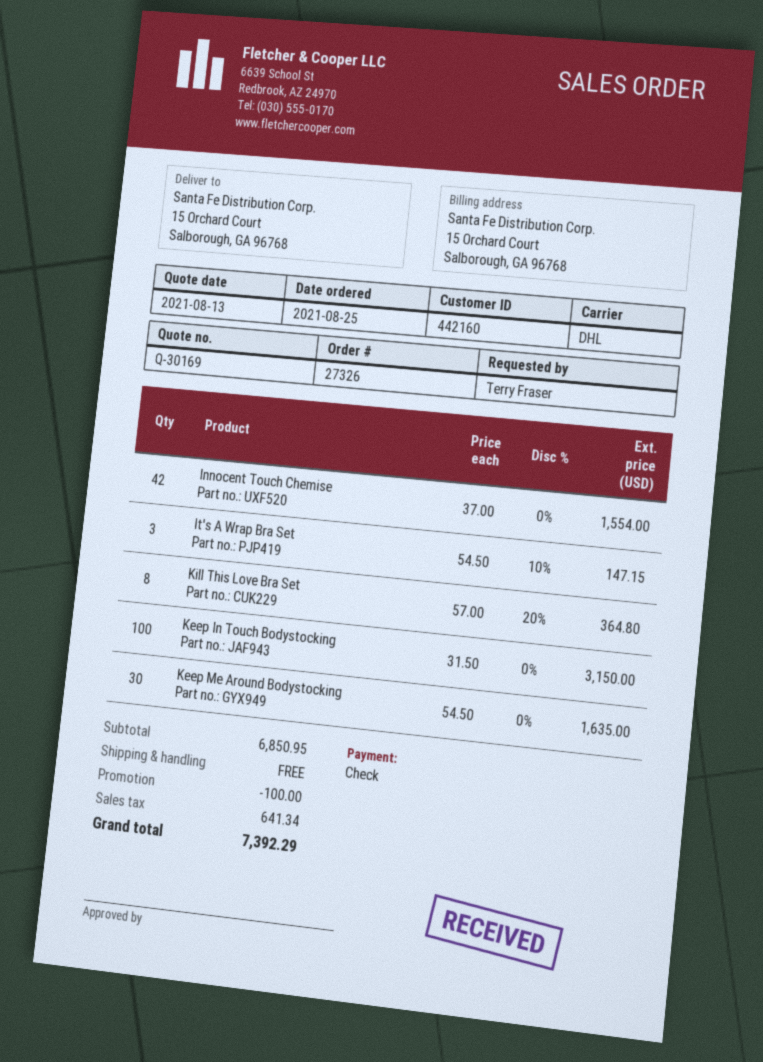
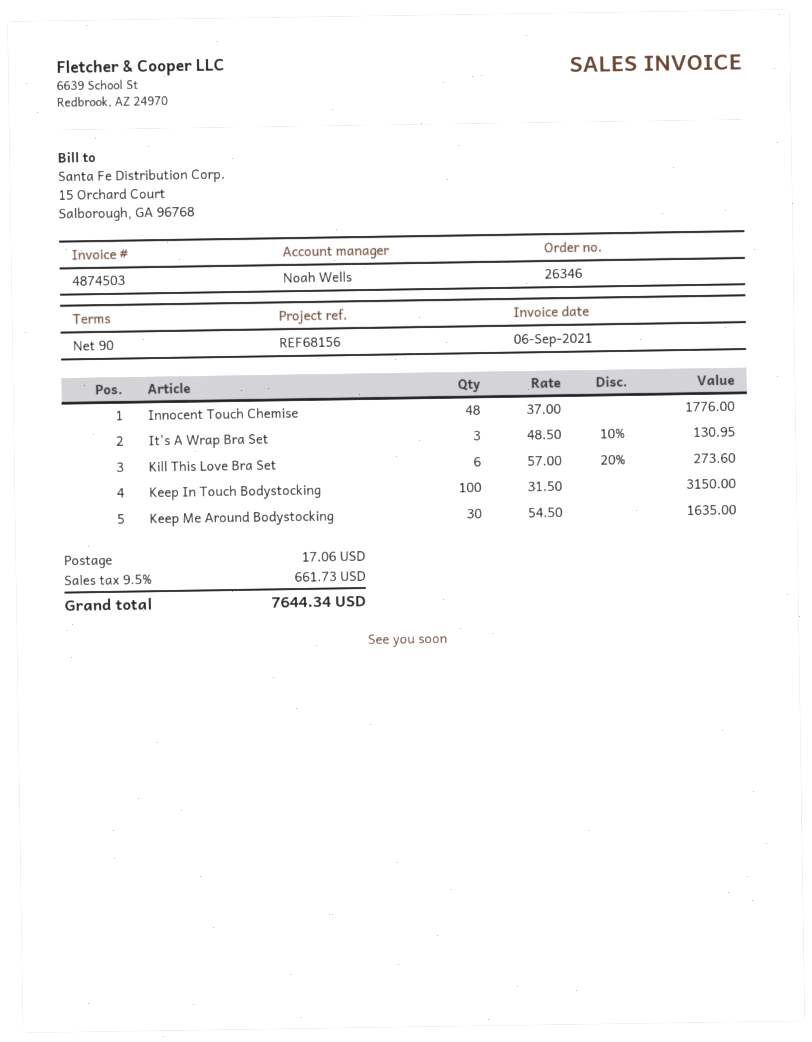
order number: 27326 -> 26346
Innocent Touch Chemise: 42 x 37.00 = 1554.00 -> 48 x 37.00 = 1776.00
It's A Wrap Bra Set: 3 x 54.50 - 10% = 147.15 -> 3 x 48.50 - 10% = 130.95
Kill This Love Bra Set: 8 x 57.00 - 20% = 364.80 -> 6 x 57.00 - 20% = 273.60
discount: 100.00 -> none
shipping: 0.00 -> 17.06
tax: 641.34 -> 661.73
total: 7392.29 -> 7644.34

